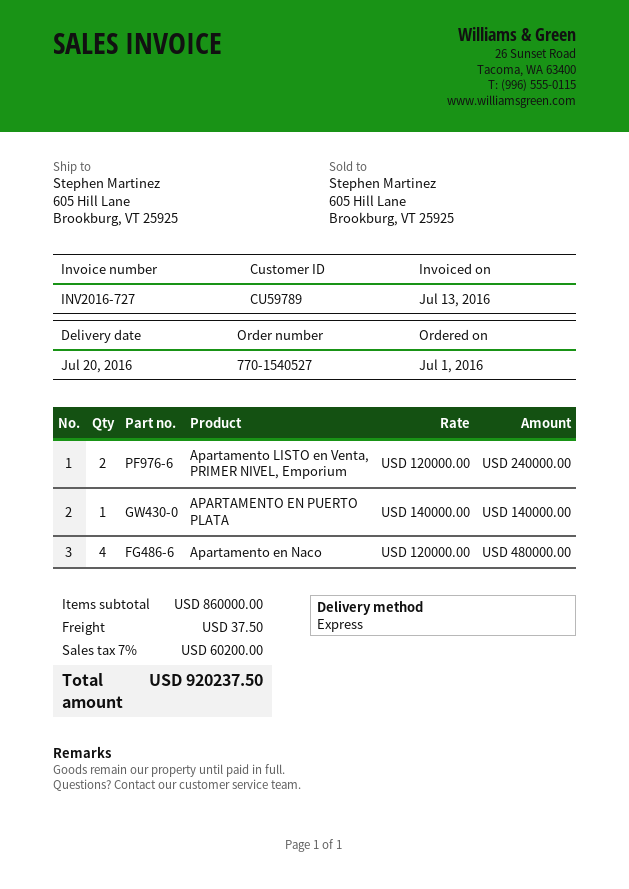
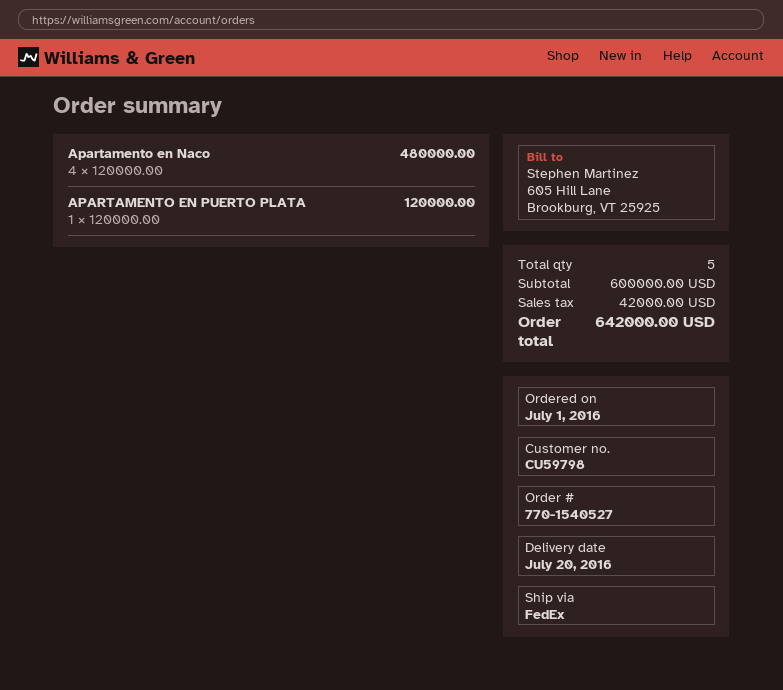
customer number: CU59789 -> CU59798
shipping method: express -> FedEx
Apartamento LISTO en Venta, PRIMER NIVEL, Emporium: 2 x 120000.00 = 240000.00 -> none
APARTAMENTO EN PUERTO PLATA: 1 x 140000.00 = 140000.00 -> 1 x 120000.00 = 120000.00
subtotal: 860000.00 -> 600000.00
shipping: 37.50 -> none
tax: 60200.00 -> 42000.00
total: 920237.50 -> 642000.00

